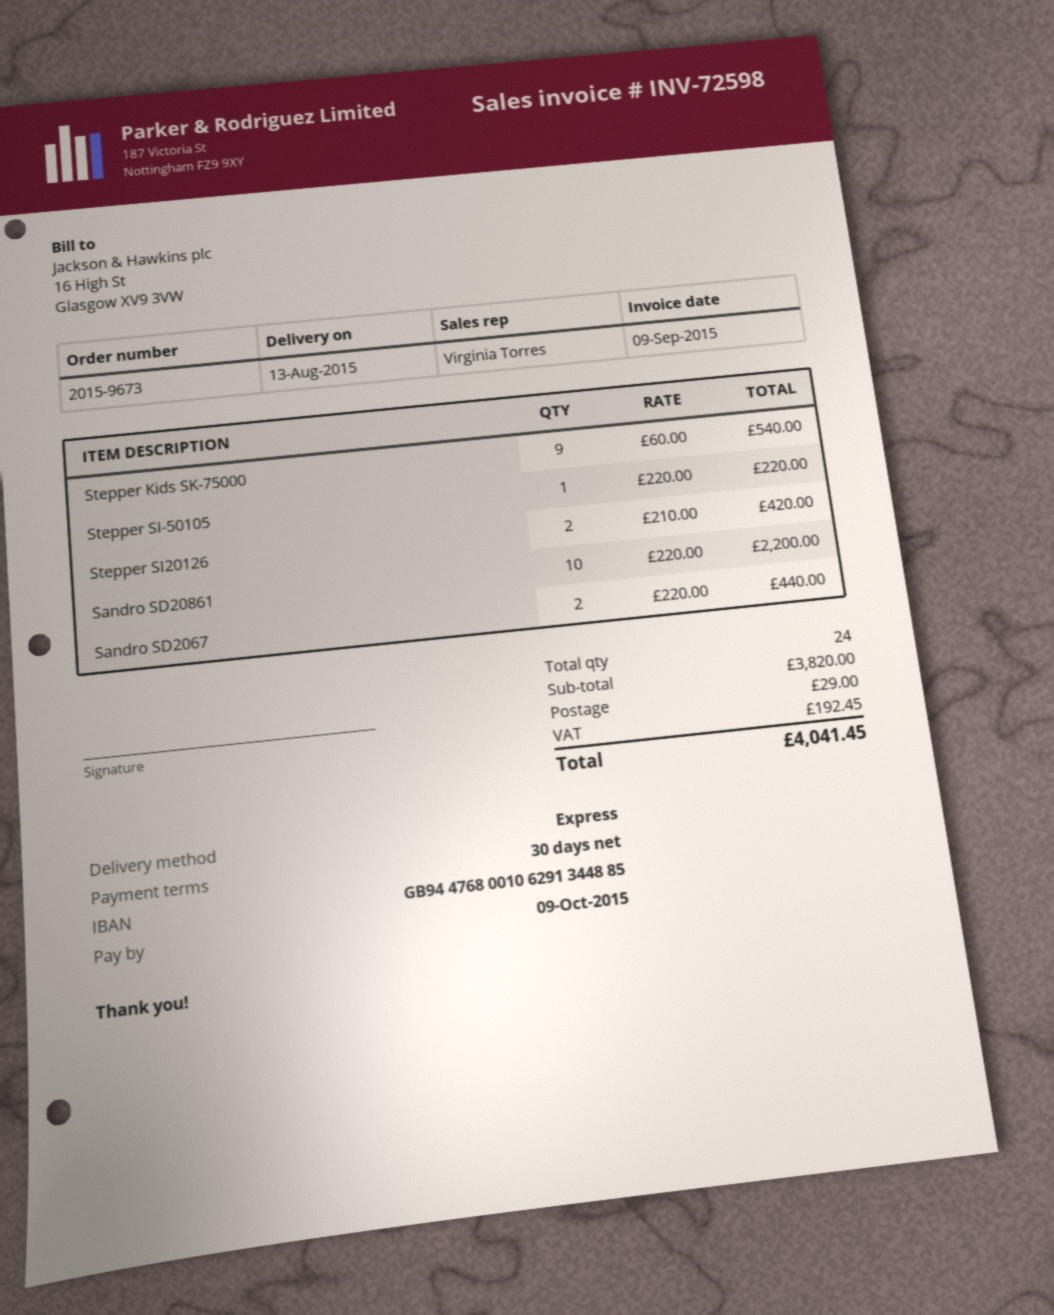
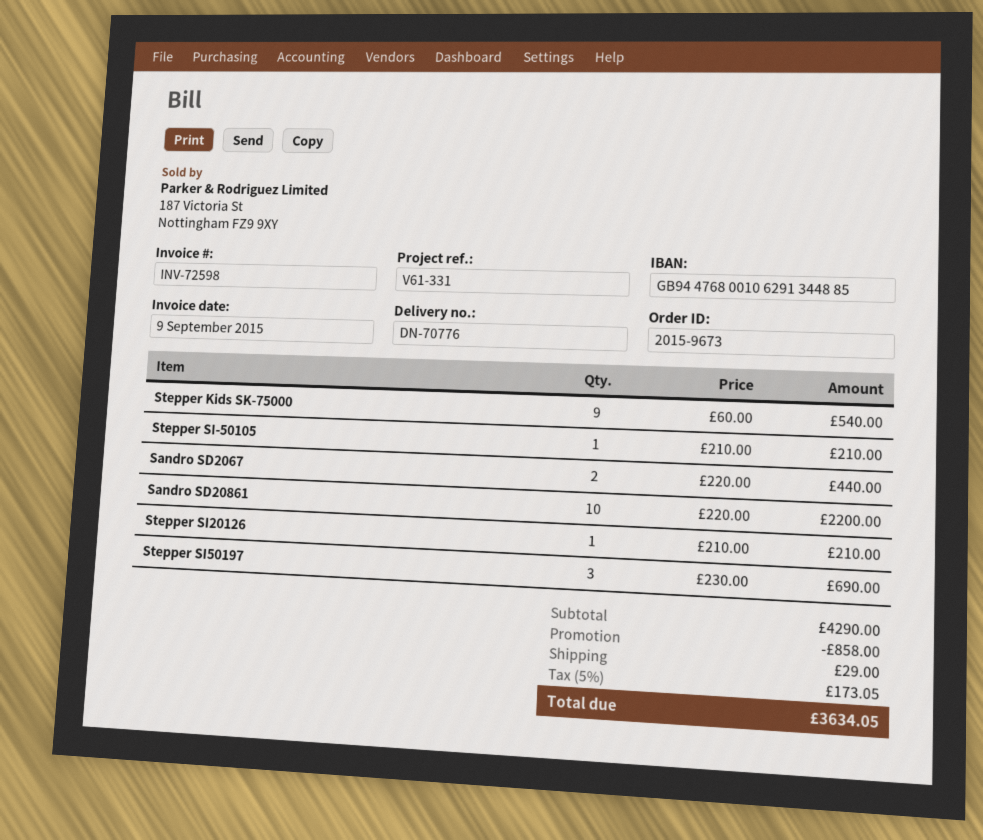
Stepper SI-50105: 1 x 220.00 = 220.00 -> 1 x 210.00 = 210.00
Stepper SI20126: 2 x 210.00 = 420.00 -> 1 x 210.00 = 210.00
Stepper SI50197: none -> 3 x 230.00 = 690.00
subtotal: 3820.00 -> 4290.00
discount: none -> 858.00
tax: 192.45 -> 173.05
total: 4041.45 -> 3634.05

